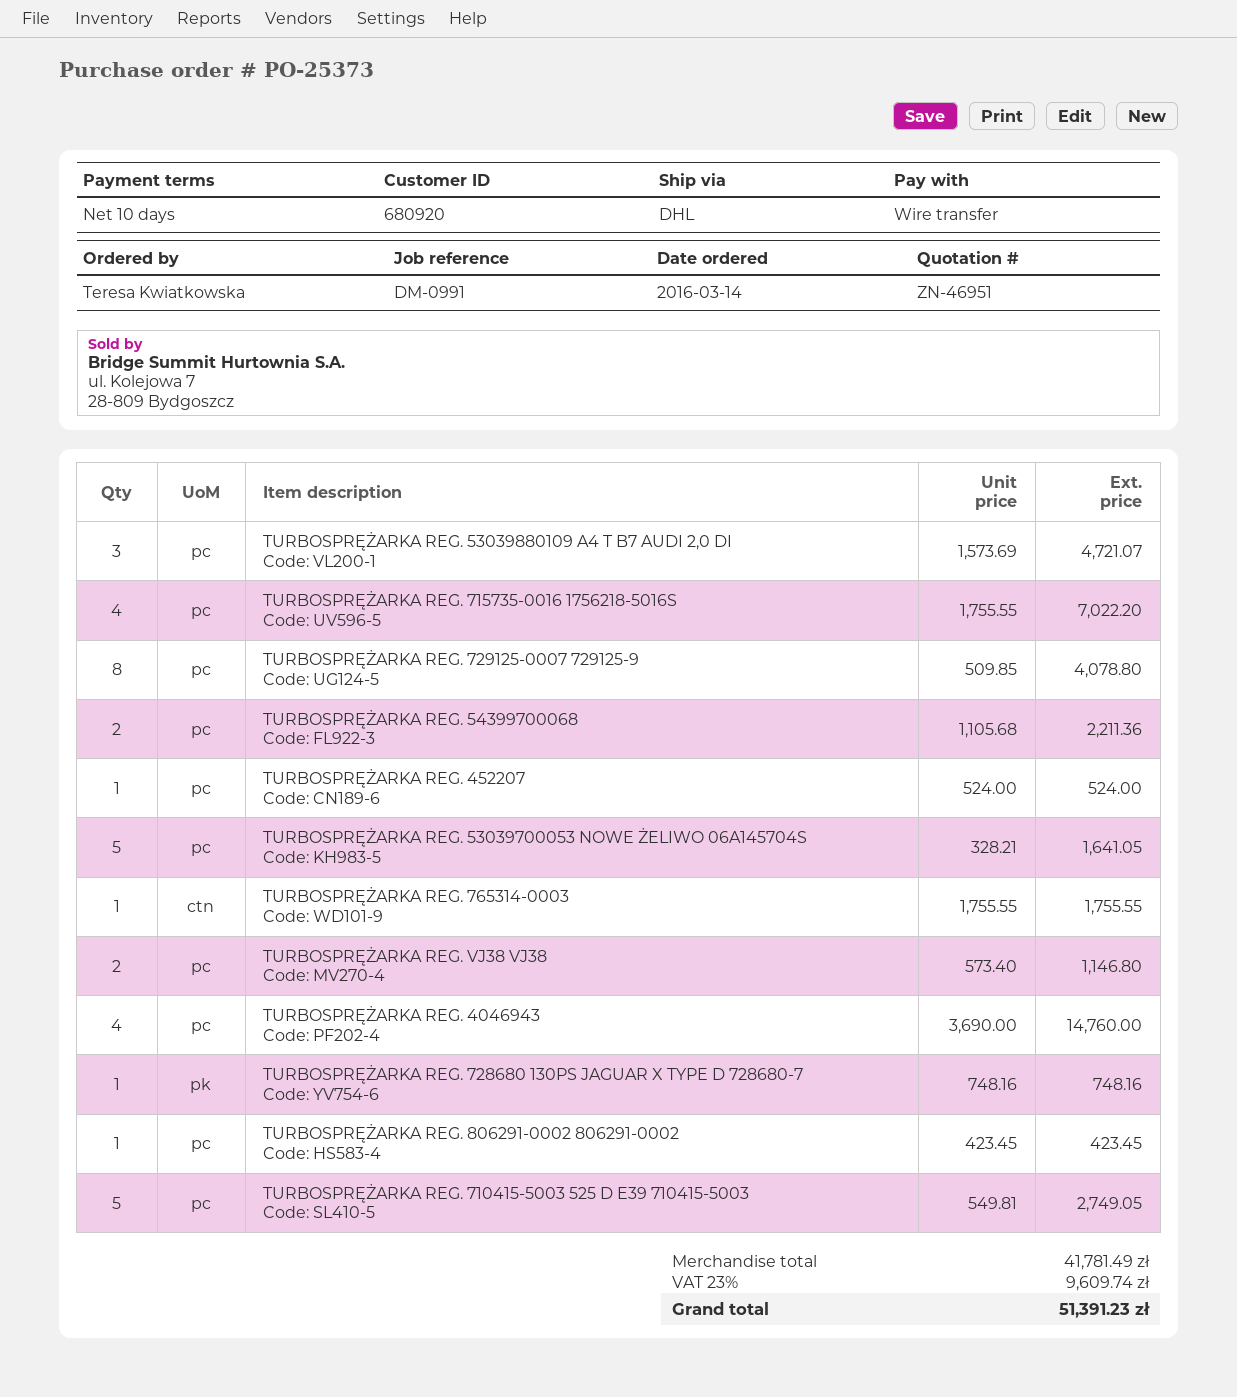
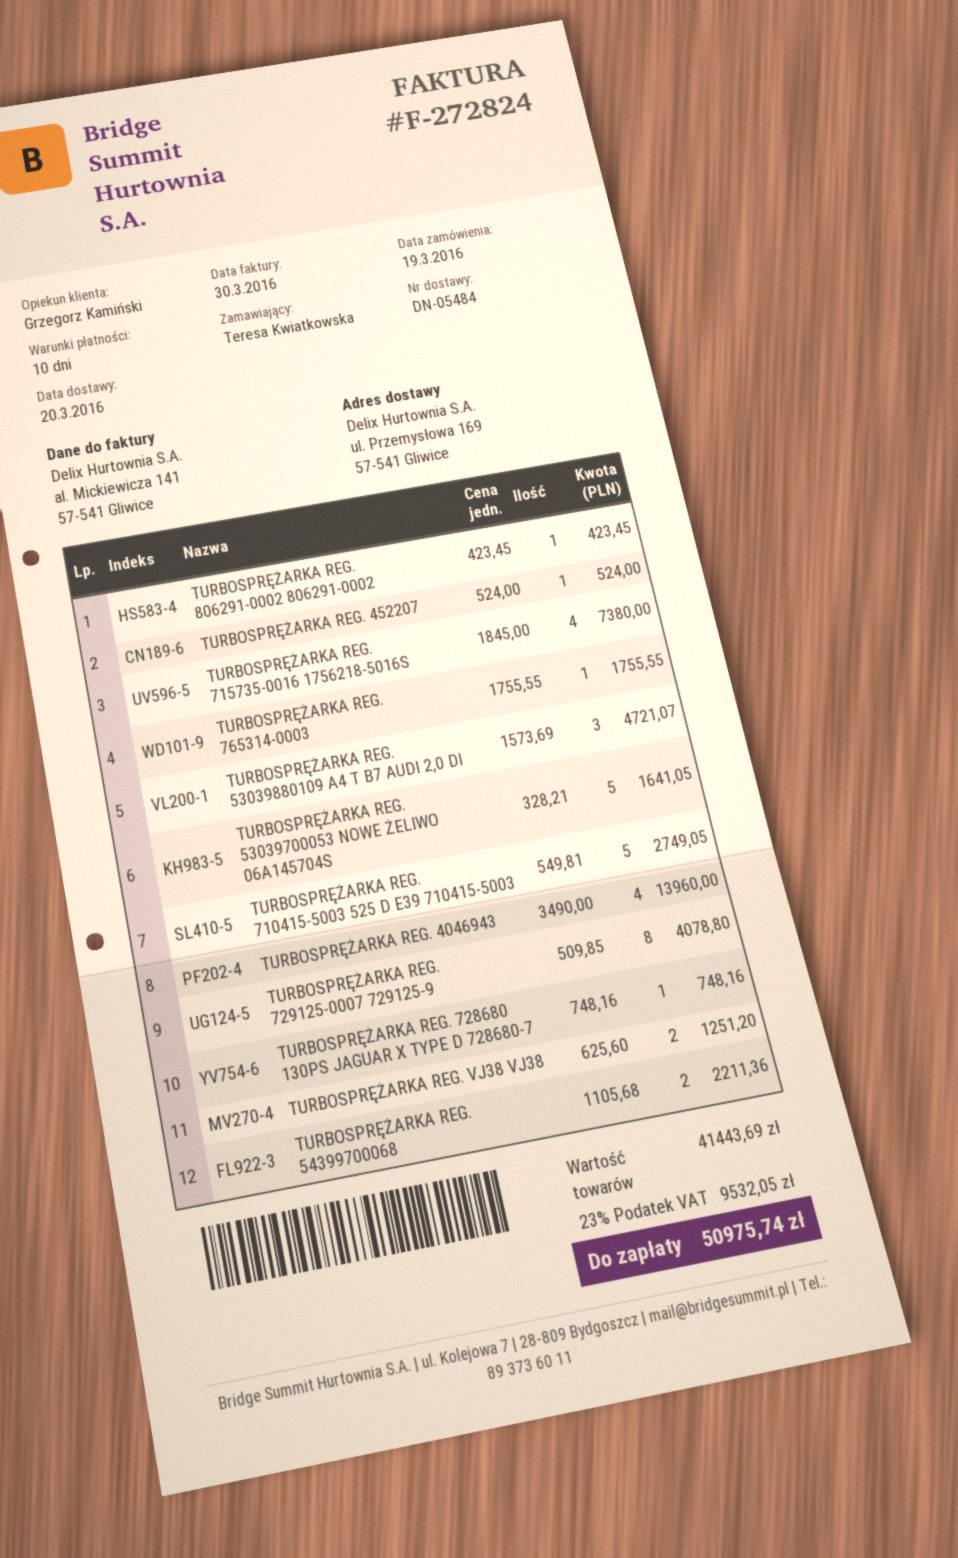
order date: 2016-03-14 -> 2016-03-19
TURBOSPRĘŻARKA REG. 715735-0016 1756218-5016S: 4 x 1755.55 = 7022.20 -> 4 x 1845.00 = 7380.00
TURBOSPRĘŻARKA REG. VJ38 VJ38: 2 x 573.40 = 1146.80 -> 2 x 625.60 = 1251.20
TURBOSPRĘŻARKA REG. 4046943: 4 x 3690.00 = 14760.00 -> 4 x 3490.00 = 13960.00
subtotal: 41781.49 -> 41443.69
tax: 23% = 9609.74 -> 23% = 9532.05
total: 51391.23 -> 50975.74

